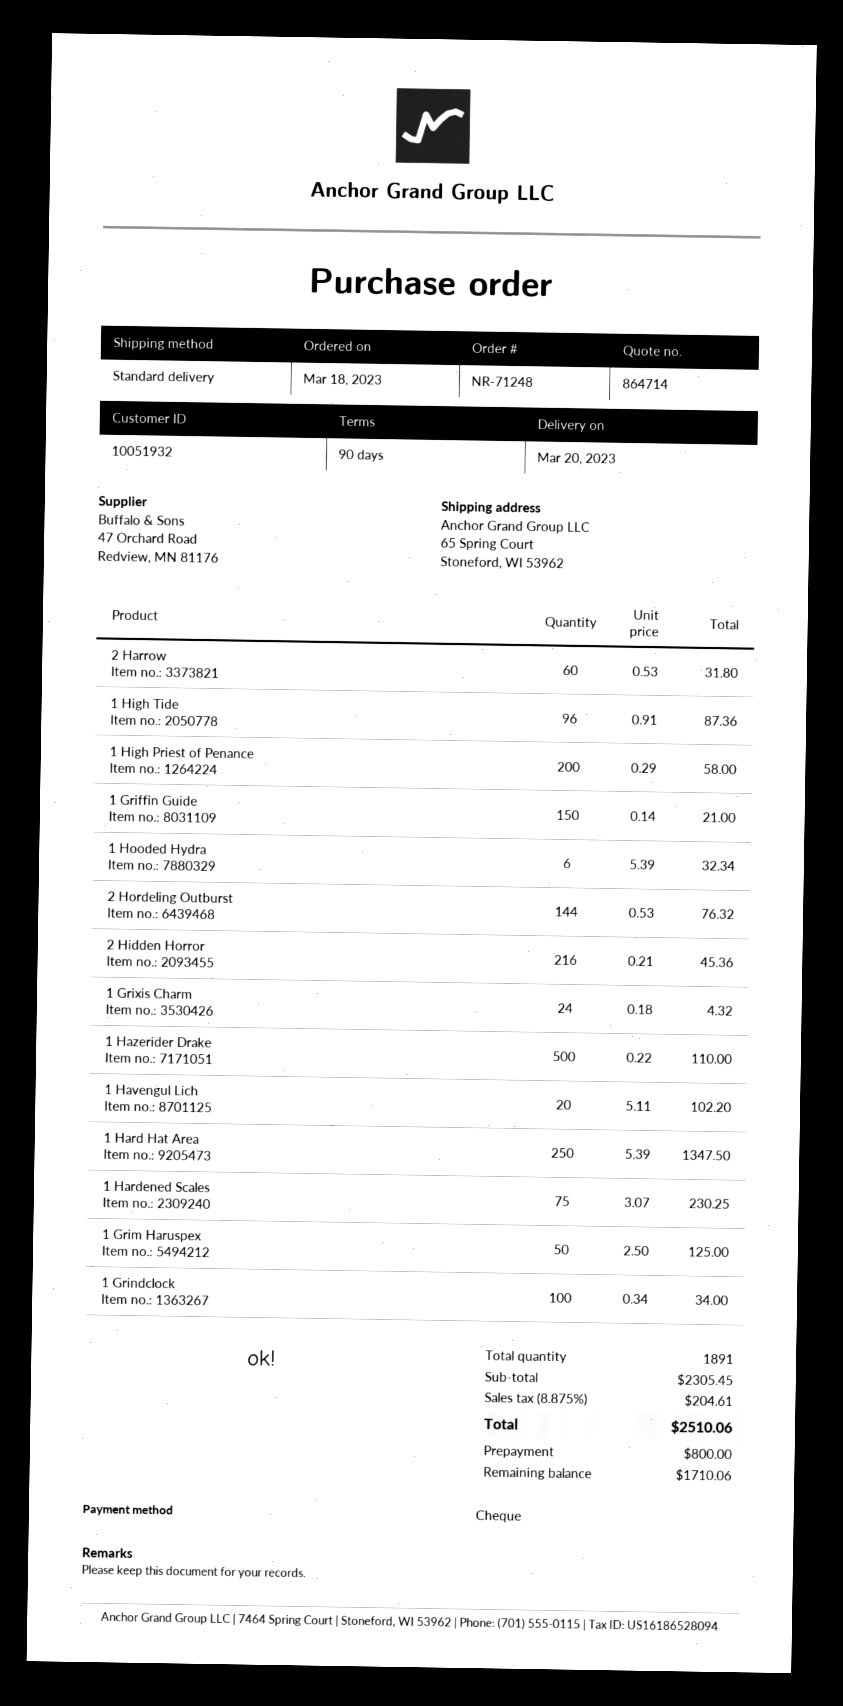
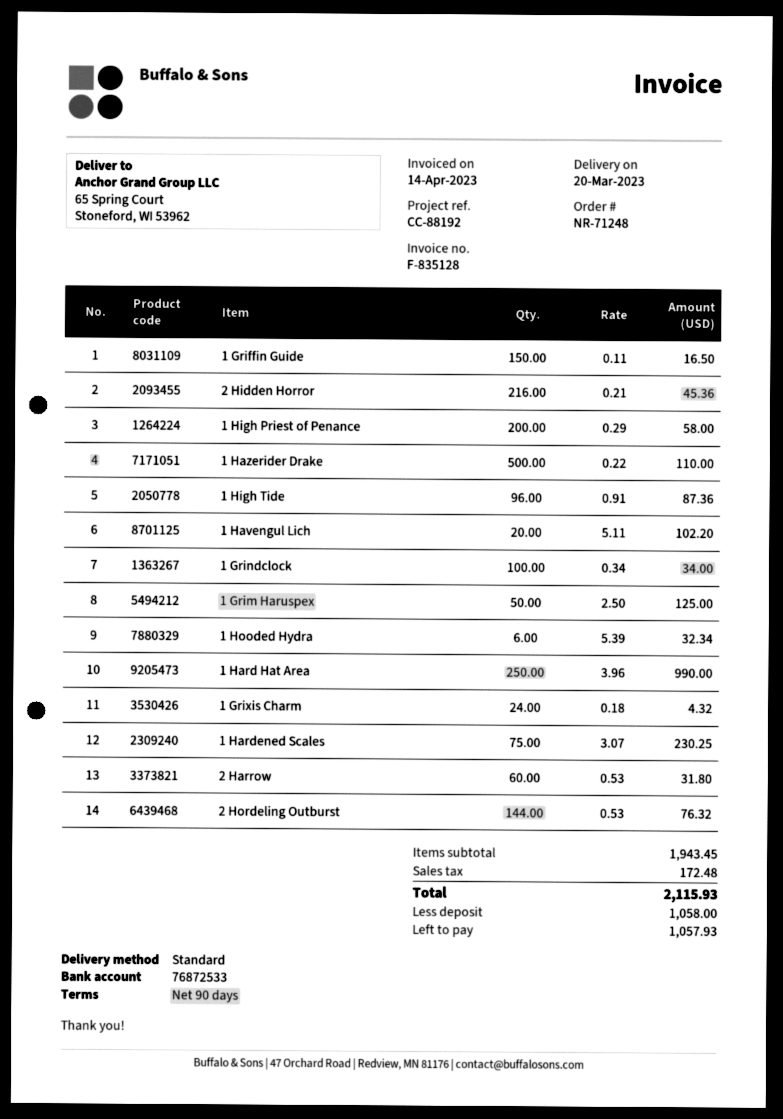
1 Griffin Guide: 150 x 0.14 = 21.00 -> 150 x 0.11 = 16.50
1 Hard Hat Area: 250 x 5.39 = 1347.50 -> 250 x 3.96 = 990.00
subtotal: 2305.45 -> 1943.45
tax: 204.61 -> 172.48
total: 2510.06 -> 2115.93
deposit: 800.00 -> 1058.00
balance: 1710.06 -> 1057.93

